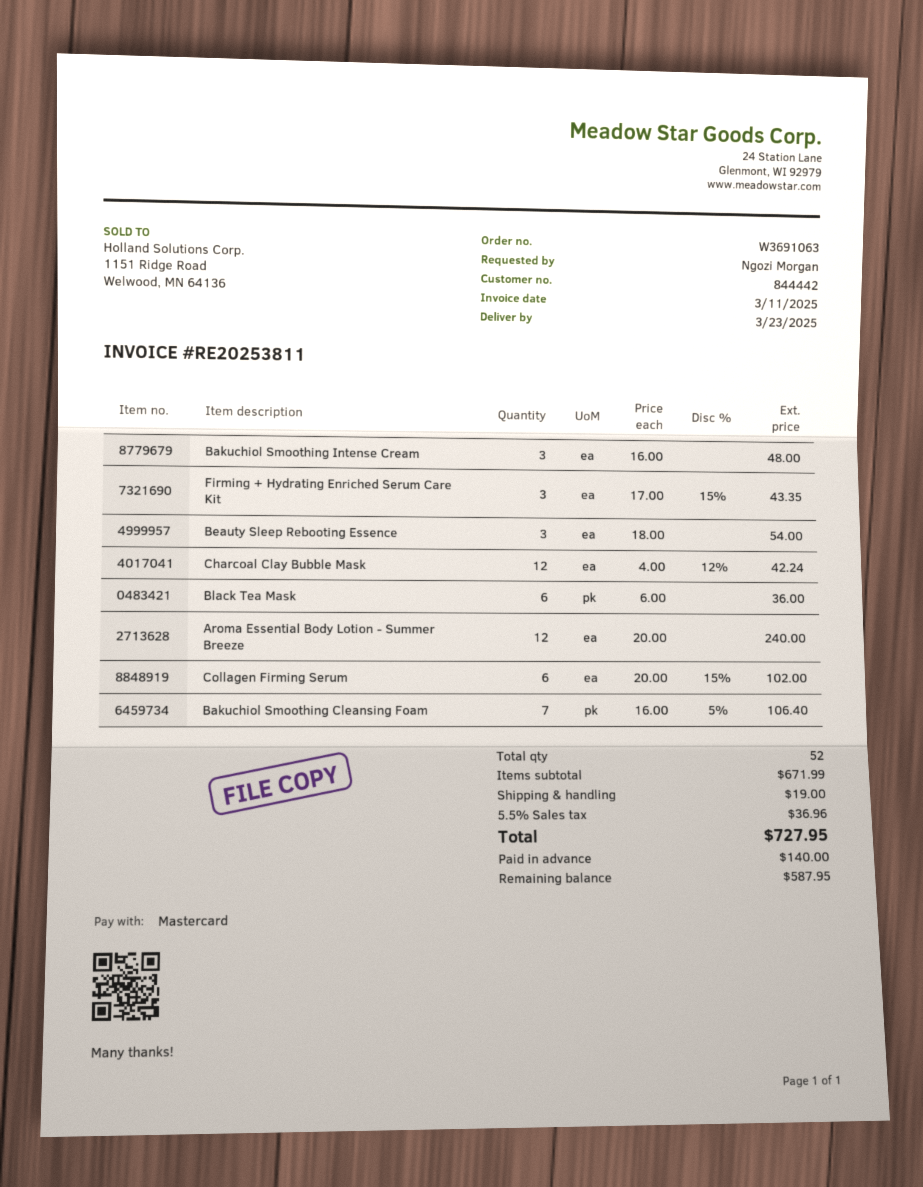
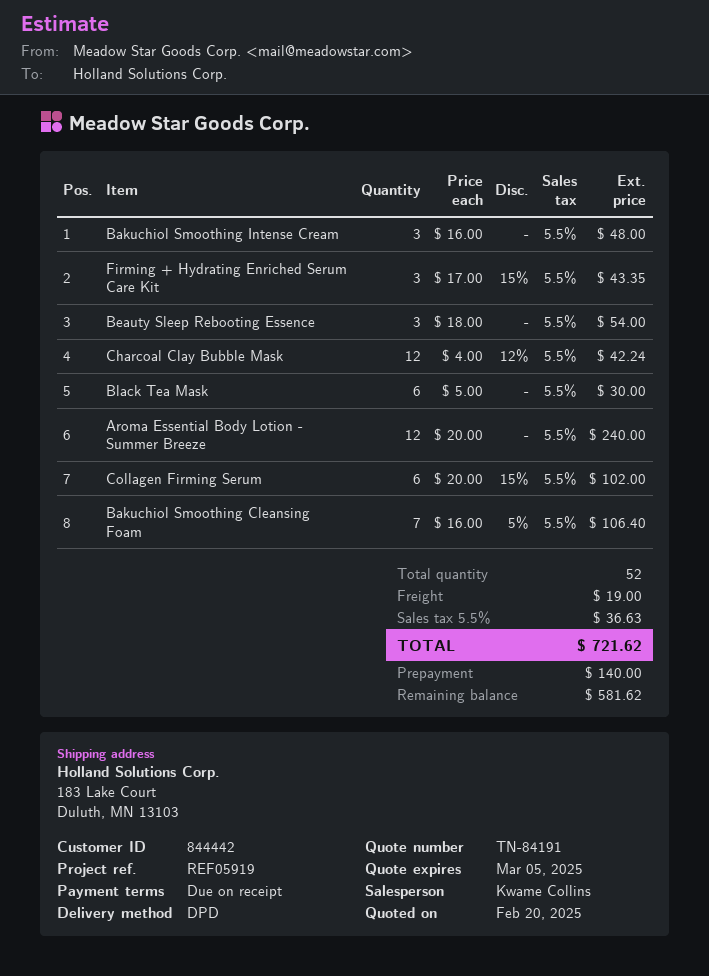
Black Tea Mask: 6 x 6.00 = 36.00 -> 6 x 5.00 = 30.00
tax: 5.5% = 36.96 -> 5.5% = 36.63
total: 727.95 -> 721.62
balance: 587.95 -> 581.62

